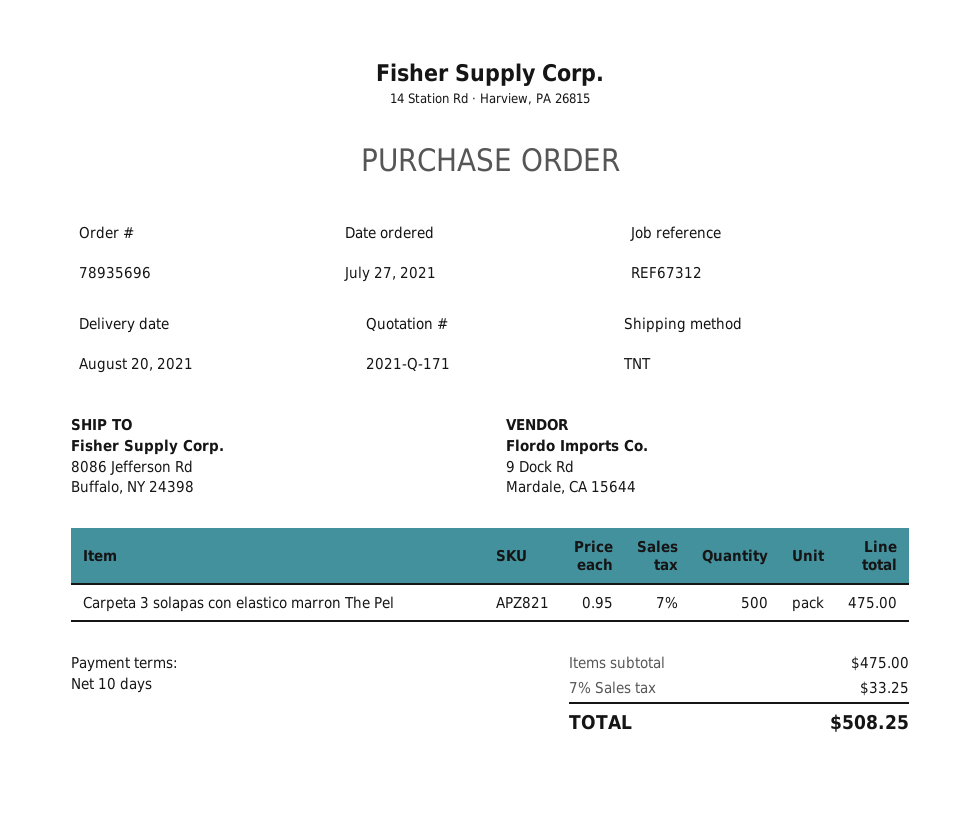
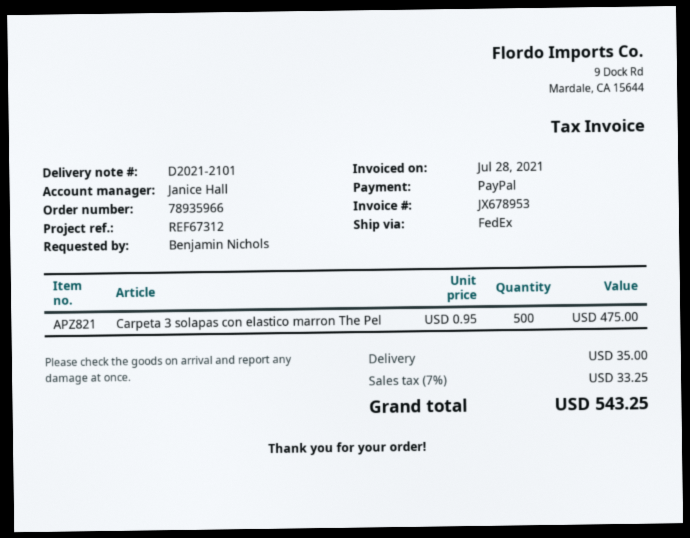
order number: 78935696 -> 78935966
shipping method: TNT -> FedEx
shipping: none -> 35.00
total: 508.25 -> 543.25

